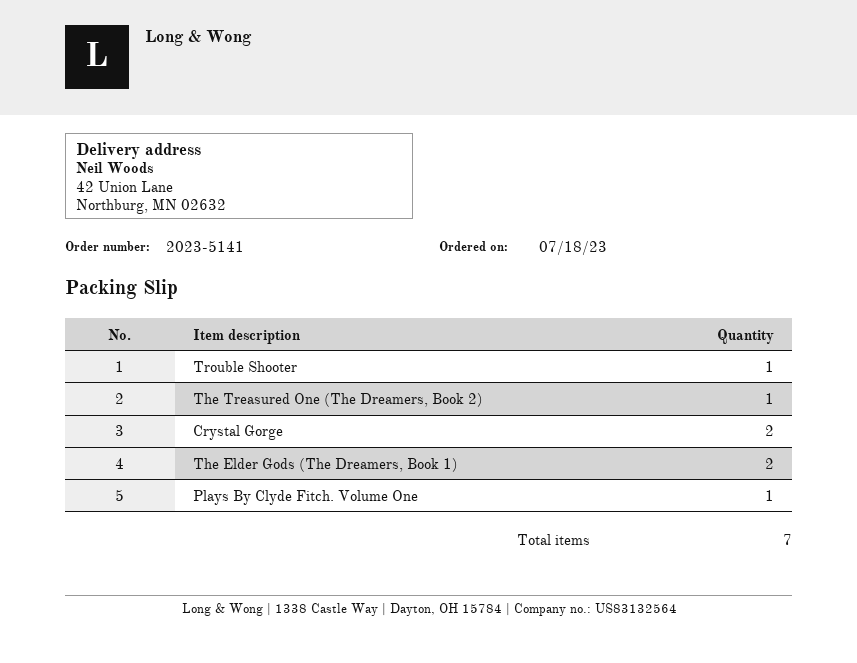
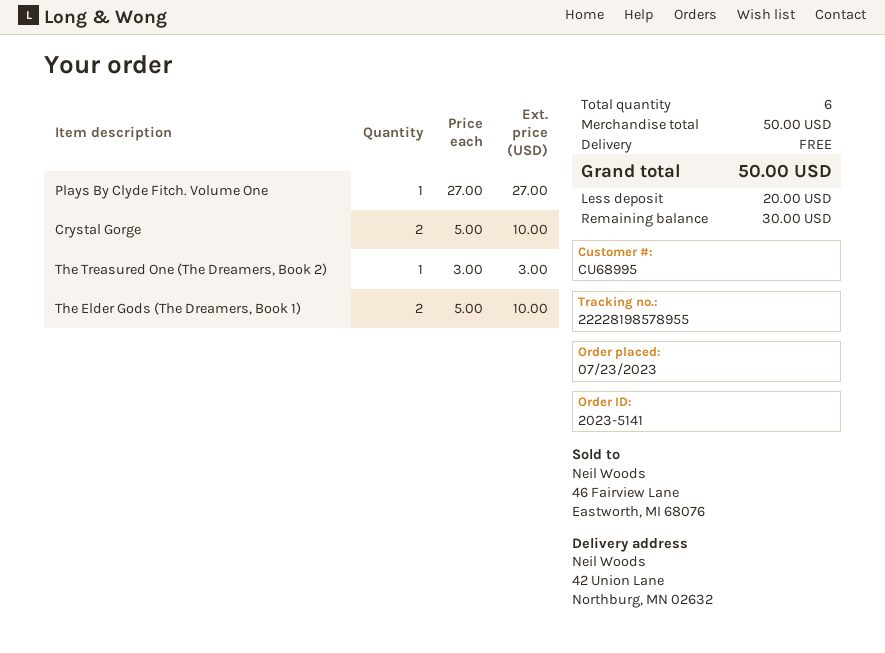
order date: 2023-07-18 -> 2023-07-23
Trouble Shooter: 1 -> none
total quantity: 7 -> 6

